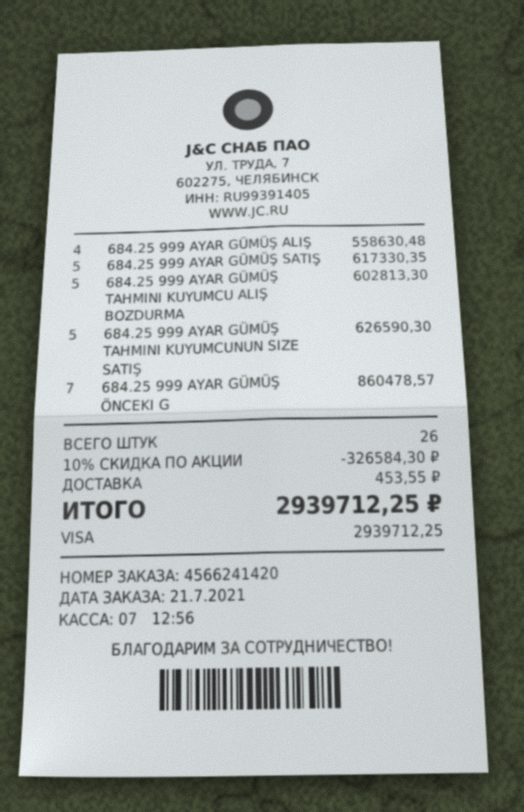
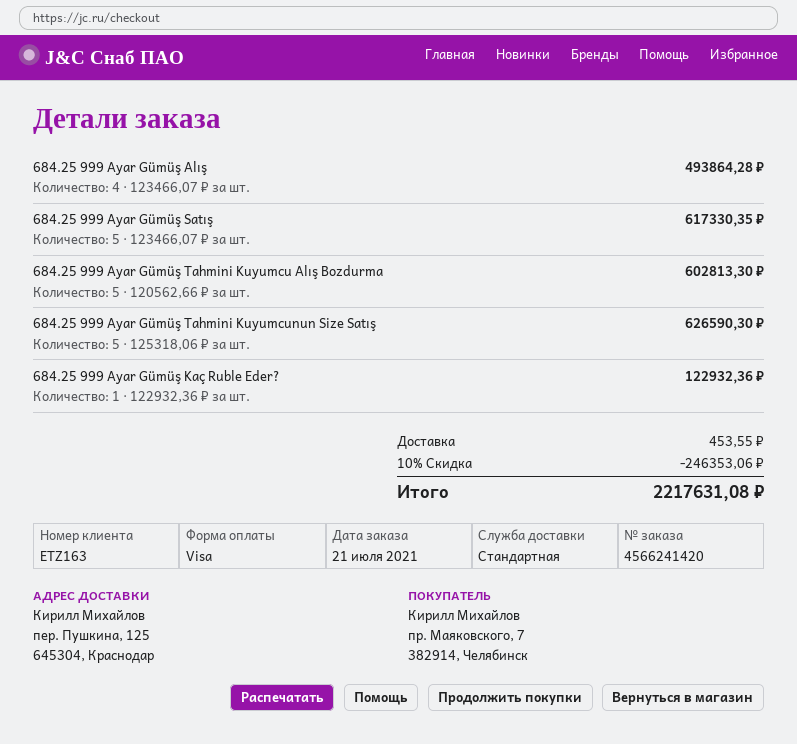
684.25 999 AYAR GÜMÜŞ ALIŞ: 4 for 558630.48 -> 4 for 493864.28
684.25 999 AYAR GÜMÜŞ ÖNCEKI G: 7 for 860478.57 -> none
684.25 999 Ayar Gümüş Kaç Ruble Eder?: none -> 1 for 122932.36
discount: 10% = 326584.30 -> 10% = 246353.06
total: 2939712.25 -> 2217631.08

